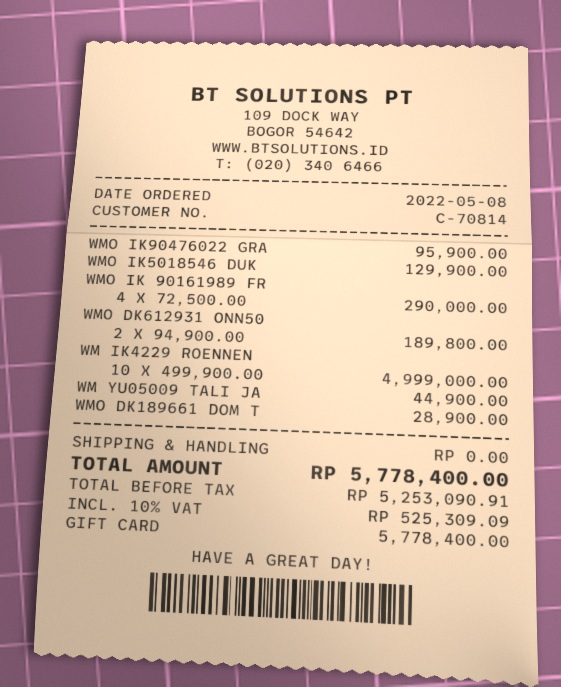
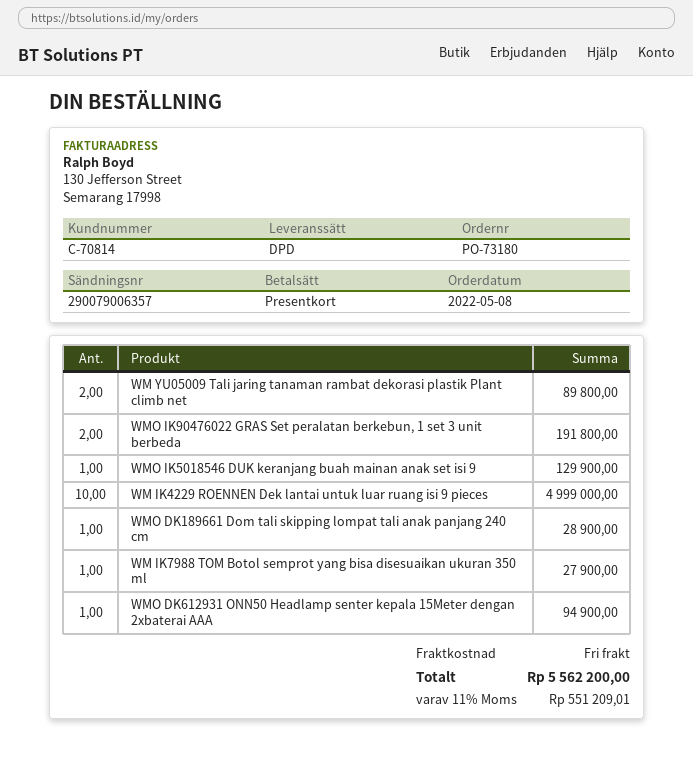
WMO IK90476022 GRA: 1 for 95900.00 -> 2 for 191800.00
WMO IK 90161989 FR: 4 for 290000.00 -> none
WMO DK612931 ONN50: 2 for 189800.00 -> 1 for 94900.00
WM YU05009 TALI JA: 1 for 44900.00 -> 2 for 89800.00
WM IK7988 TOM Botol semprot yang bisa disesuaikan ukuran 350 ml: none -> 1 for 27900.00
tax: 10% = 525309.09 -> 11% = 551209.01
total: 5778400.00 -> 5562200.00

